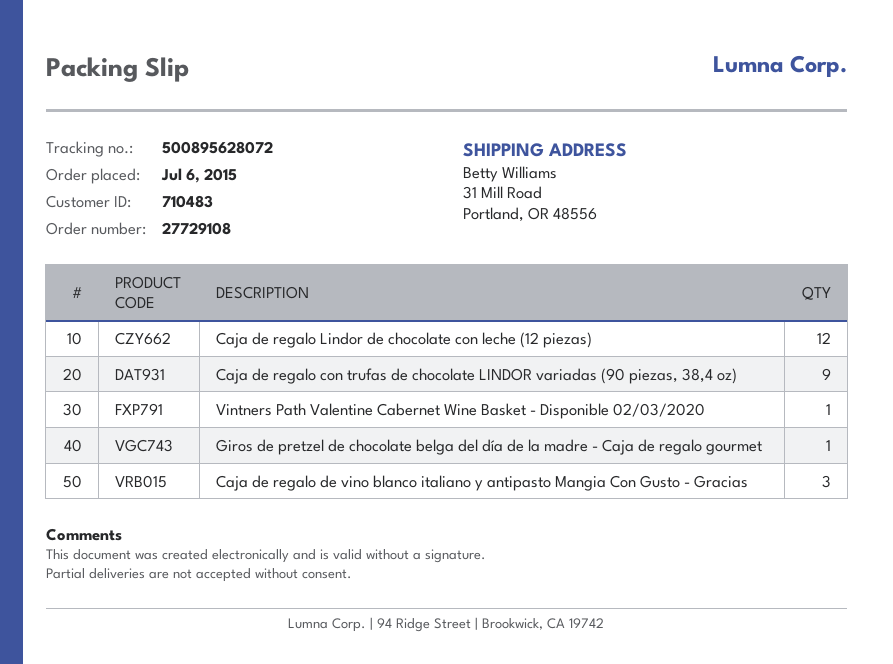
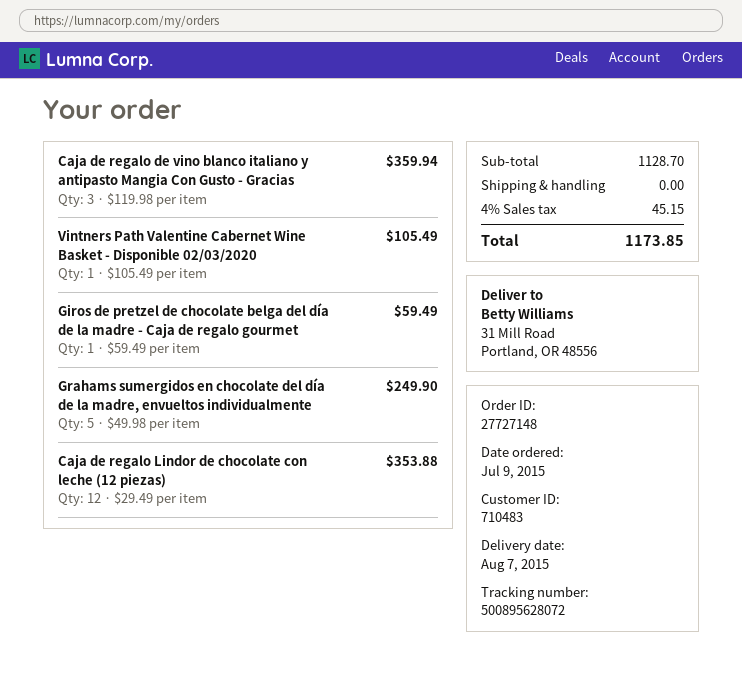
order number: 27729108 -> 27727148
order date: 2015-07-06 -> 2015-07-09
Caja de regalo con trufas de chocolate LINDOR variadas (90 piezas, 38,4 oz): 9 -> none
Grahams sumergidos en chocolate del día de la madre, envueltos individualmente: none -> 5

